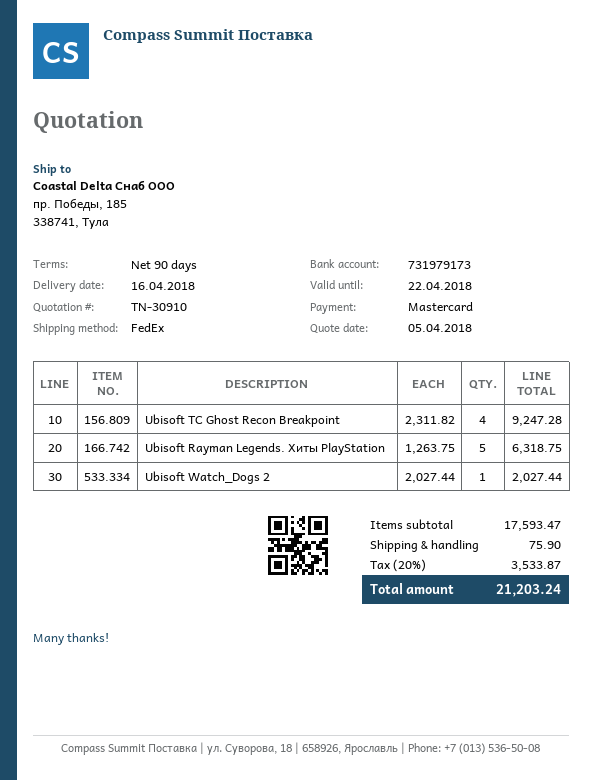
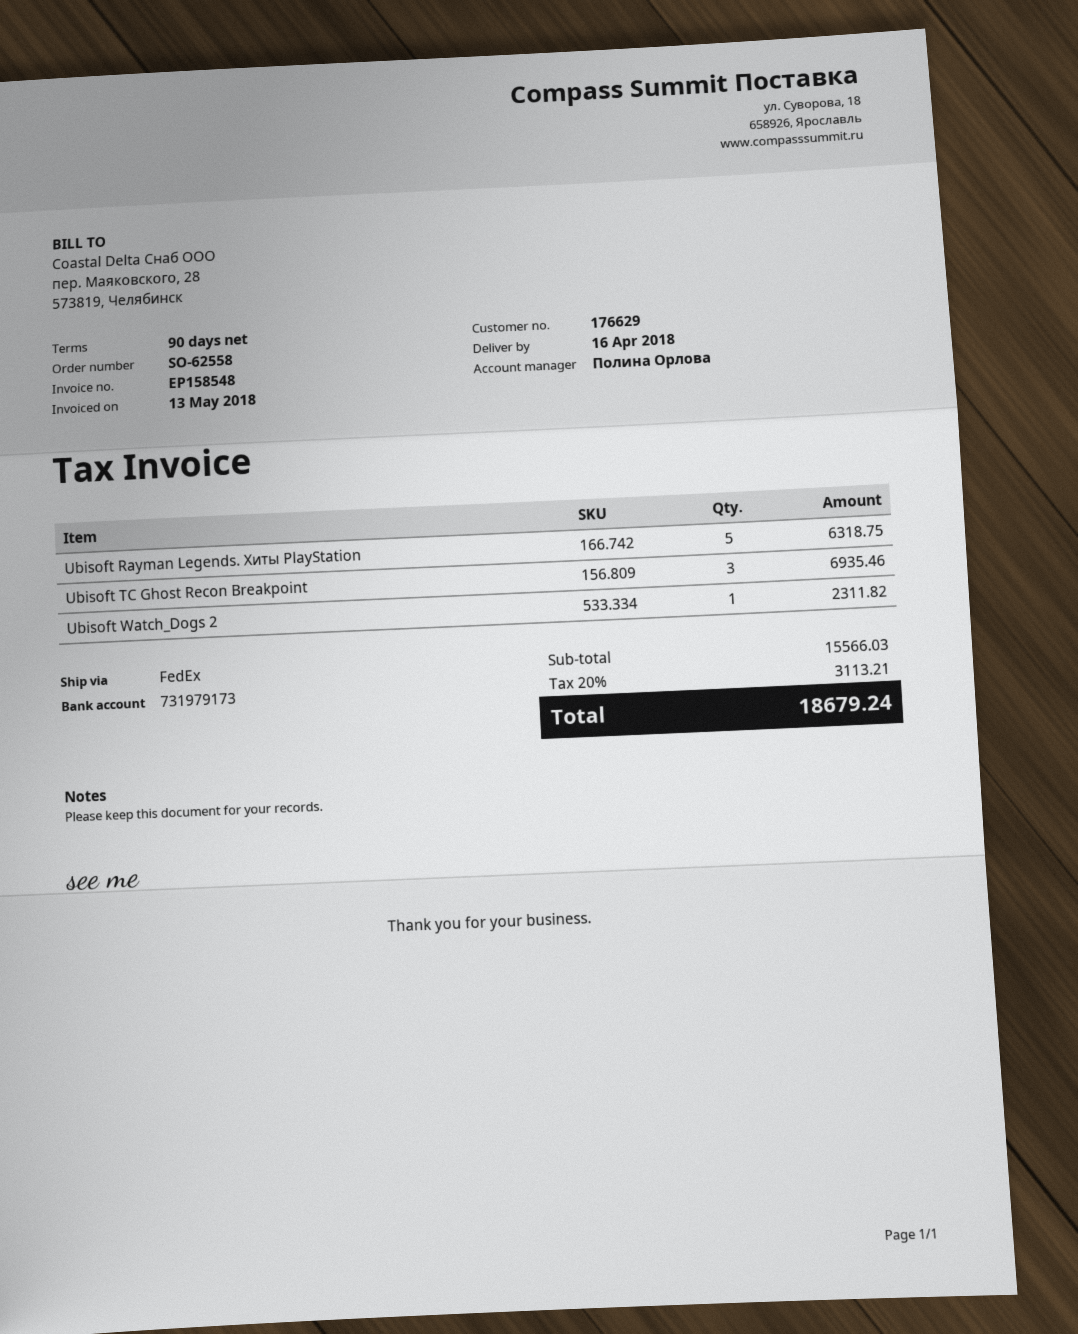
Ubisoft TC Ghost Recon Breakpoint: 4 for 9247.28 -> 3 for 6935.46
Ubisoft Watch_Dogs 2: 1 for 2027.44 -> 1 for 2311.82
subtotal: 17593.47 -> 15566.03
shipping: 75.90 -> none
tax: 20% = 3533.87 -> 20% = 3113.21
total: 21203.24 -> 18679.24

